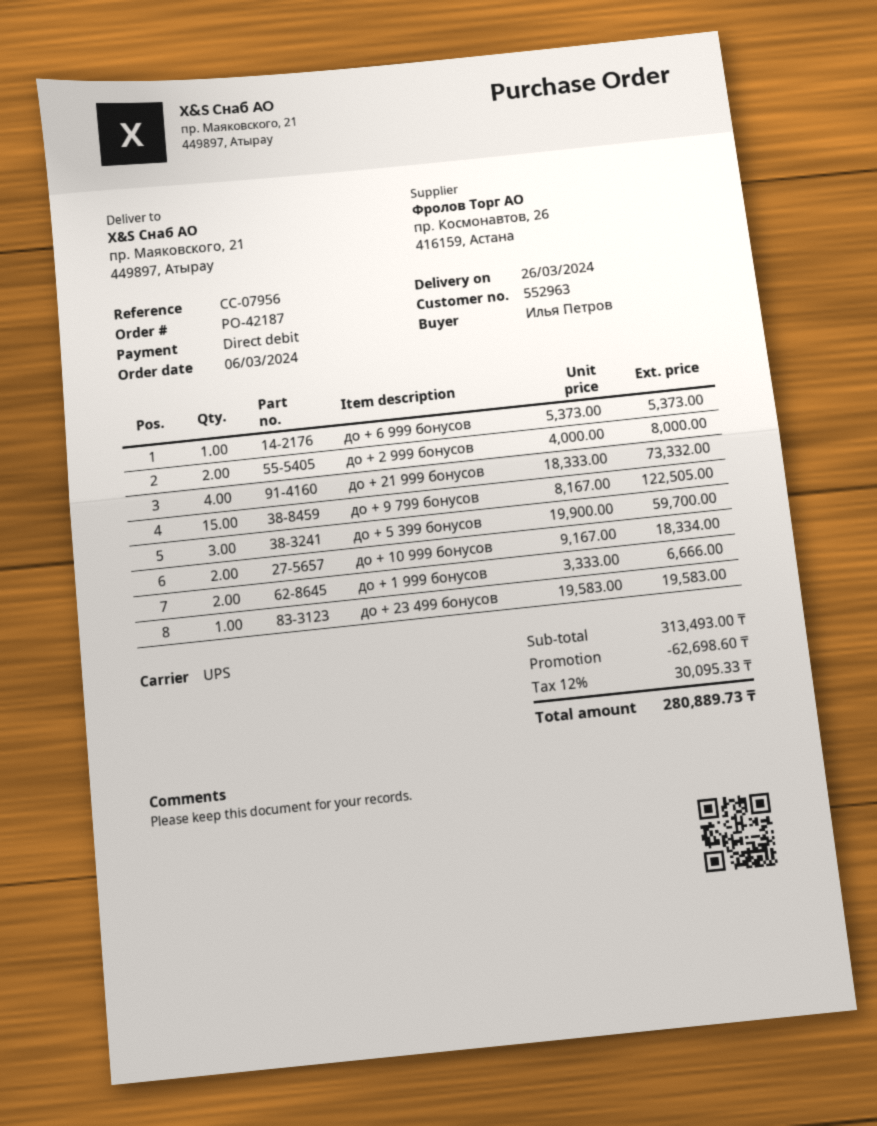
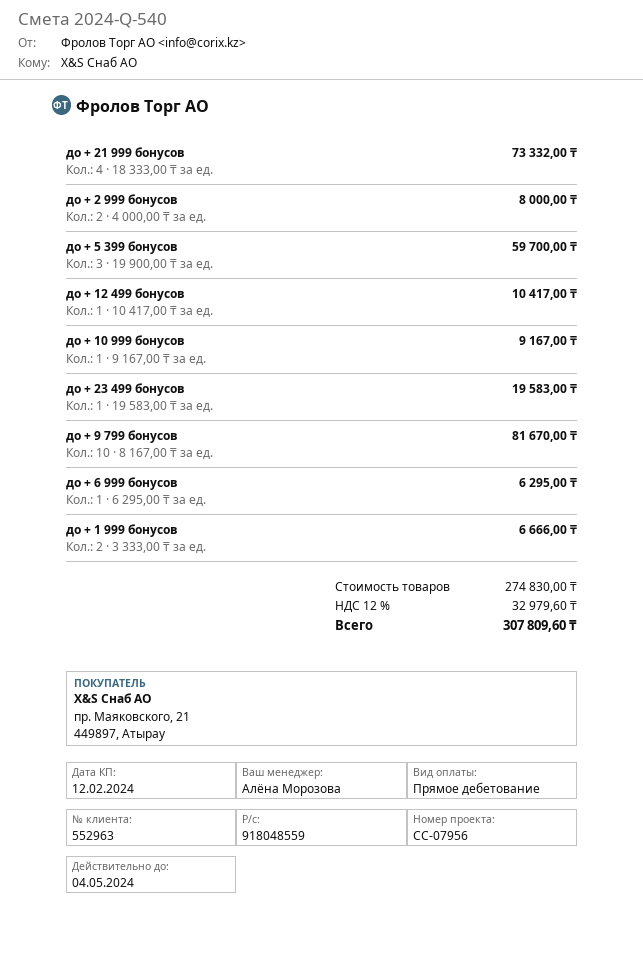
до + 6 999 бонусов: 1 x 5373.00 = 5373.00 -> 1 x 6295.00 = 6295.00
до + 9 799 бонусов: 15 x 8167.00 = 122505.00 -> 10 x 8167.00 = 81670.00
до + 10 999 бонусов: 2 x 9167.00 = 18334.00 -> 1 x 9167.00 = 9167.00
до + 12 499 бонусов: none -> 1 x 10417.00 = 10417.00
subtotal: 313493.00 -> 274830.00
discount: 62698.60 -> none
tax: 12% = 30095.33 -> 12% = 32979.60
total: 280889.73 -> 307809.60

